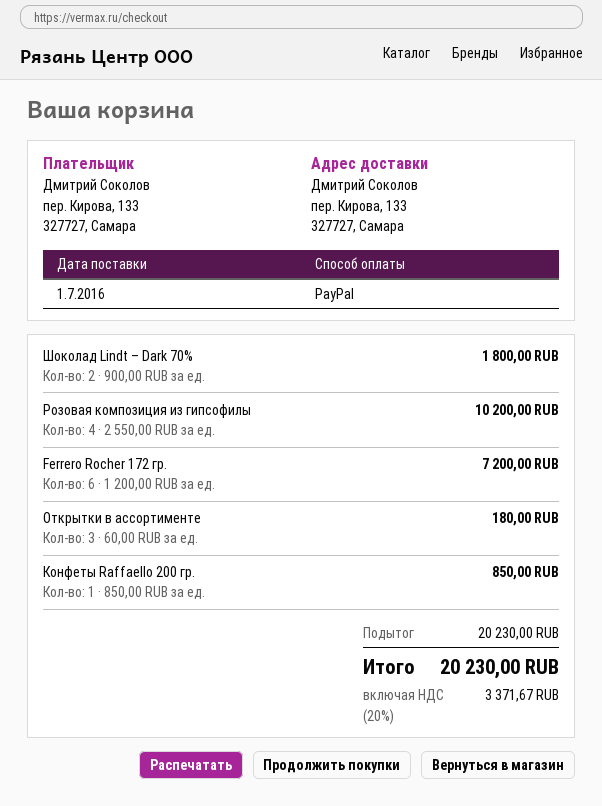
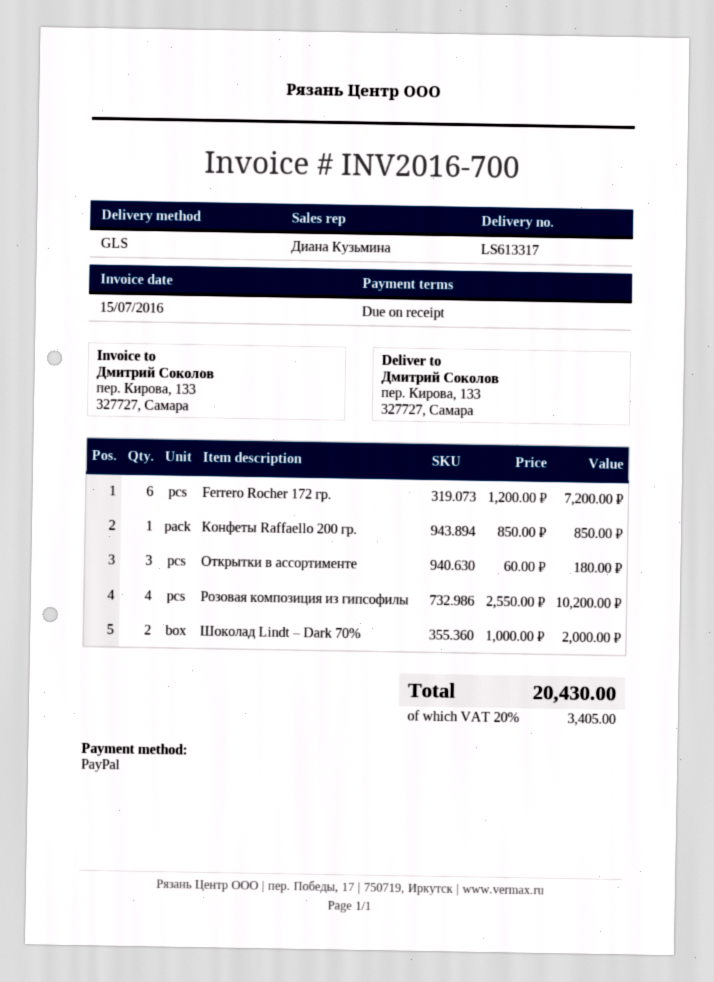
Шоколад Lindt – Dark 70%: 2 x 900.00 = 1800.00 -> 2 x 1000.00 = 2000.00
tax: 20% = 3371.67 -> 20% = 3405.00
total: 20230.00 -> 20430.00

